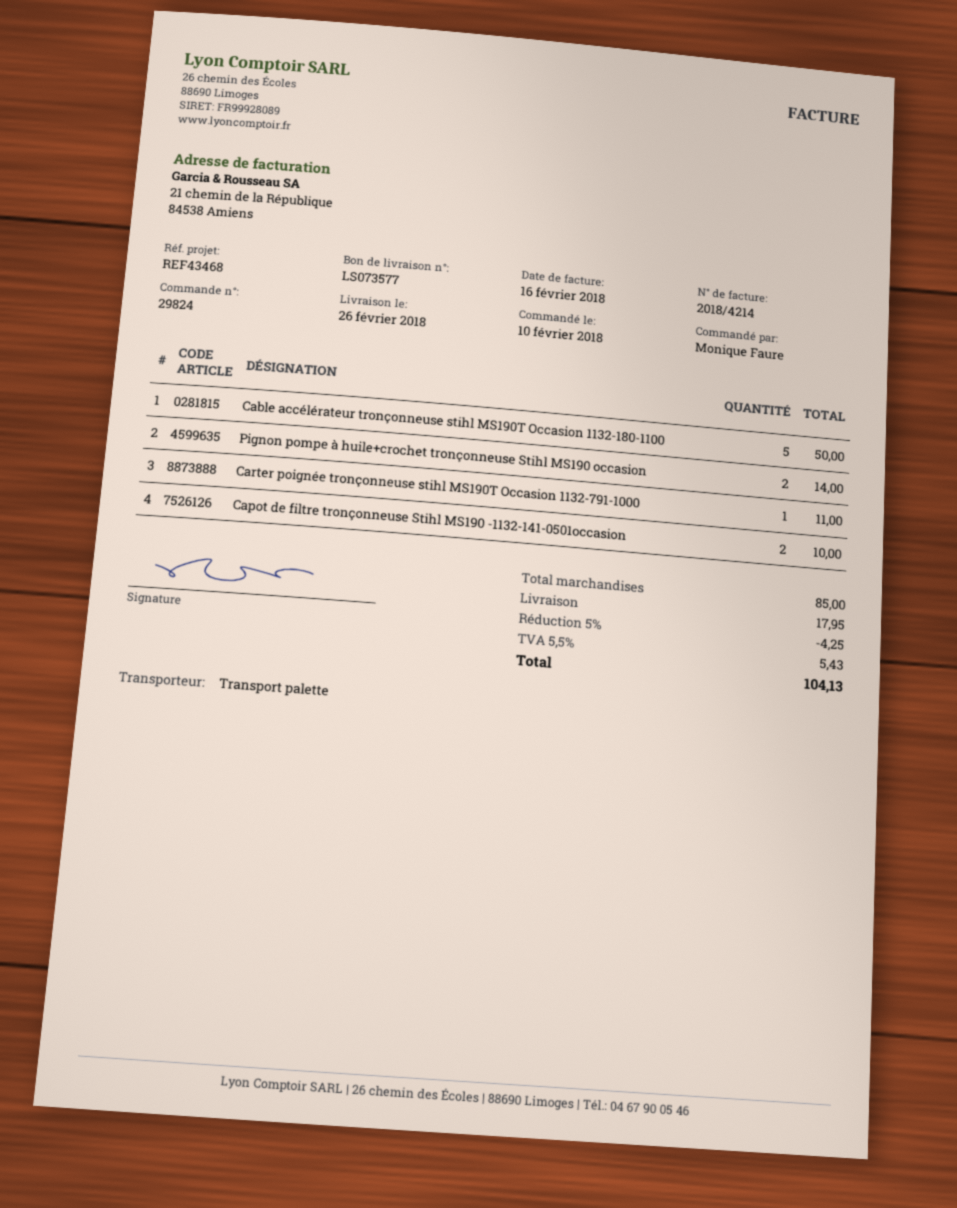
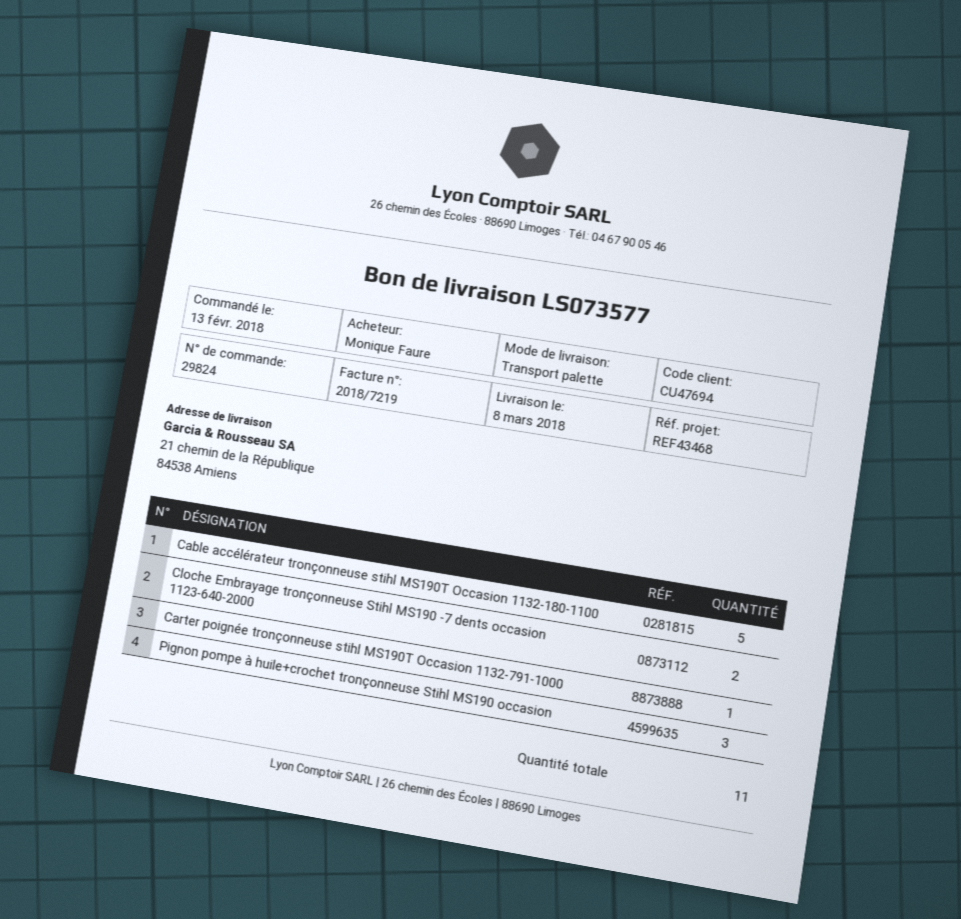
order date: 2018-02-10 -> 2018-02-13
delivery date: 2018-02-26 -> 2018-03-08
invoice number: 2018/4214 -> 2018/7219
Pignon pompe à huile+crochet tronçonneuse Stihl MS190 occasion: 2 -> 3
Capot de filtre tronçonneuse Stihl MS190 -1132-141-0501occasion: 2 -> none
Cloche Embrayage tronçonneuse Stihl MS190 -7 dents occasion 1123-640-2000: none -> 2

